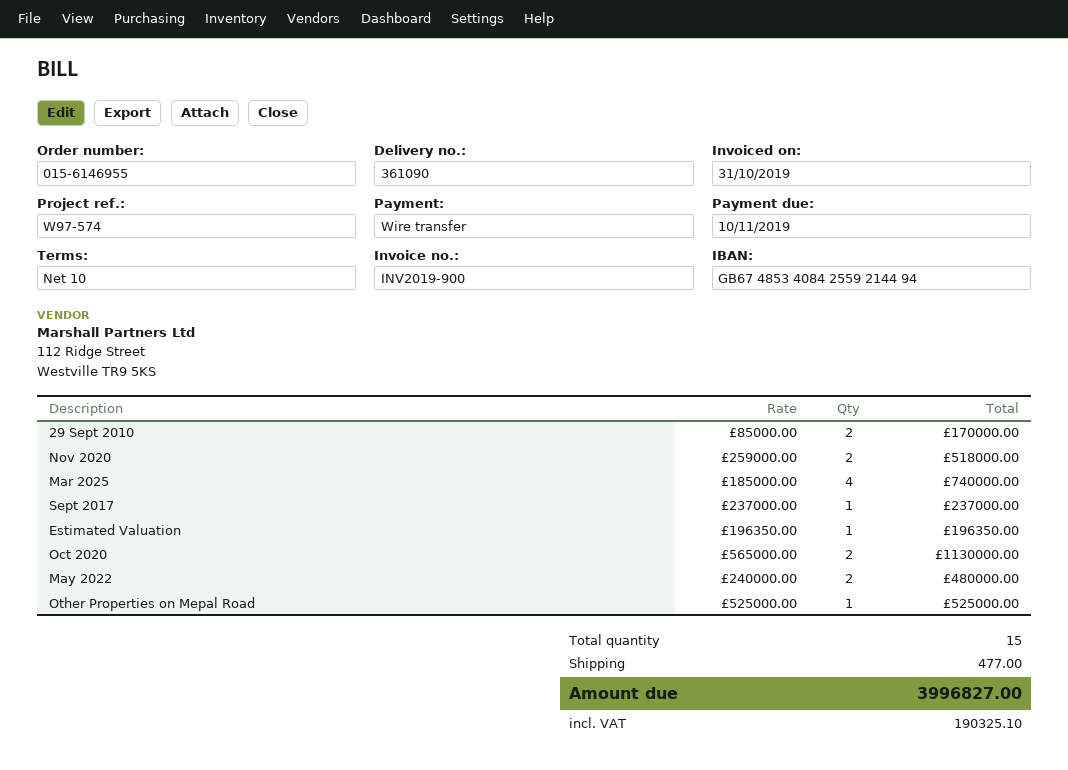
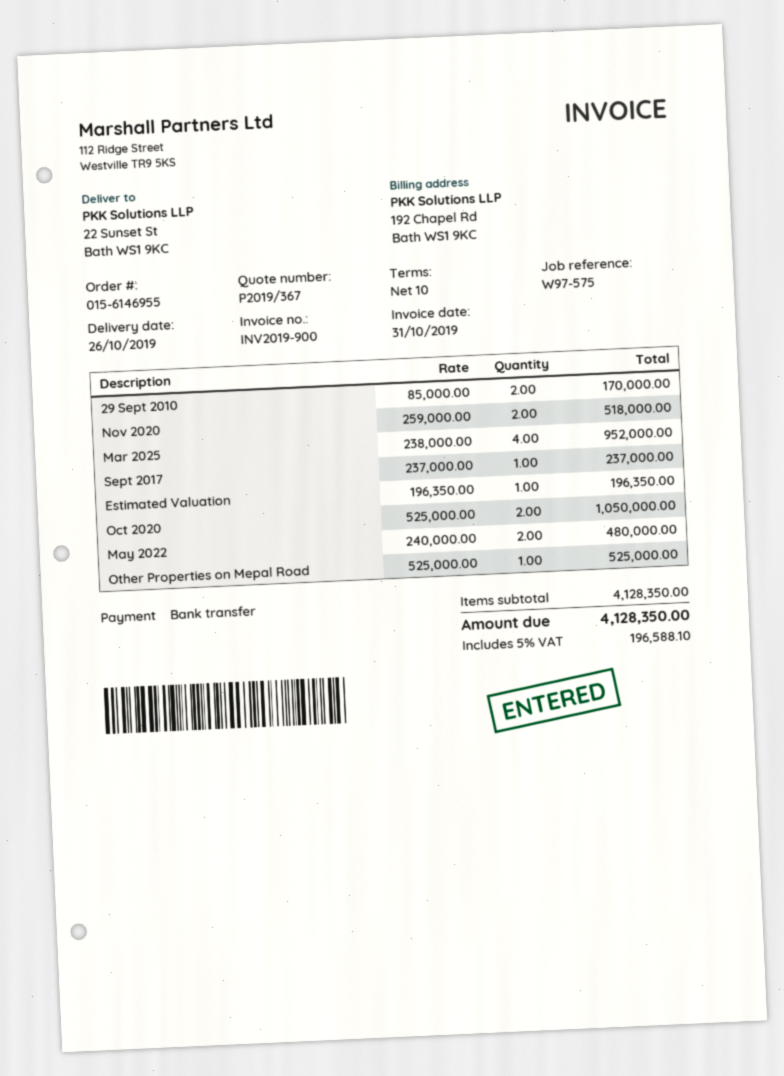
reference: W97-574 -> W97-575
Mar 2025: 4 x 185000.00 = 740000.00 -> 4 x 238000.00 = 952000.00
Oct 2020: 2 x 565000.00 = 1130000.00 -> 2 x 525000.00 = 1050000.00
shipping: 477.00 -> none
tax: 190325.10 -> 196588.10
total: 3996827.00 -> 4128350.00

